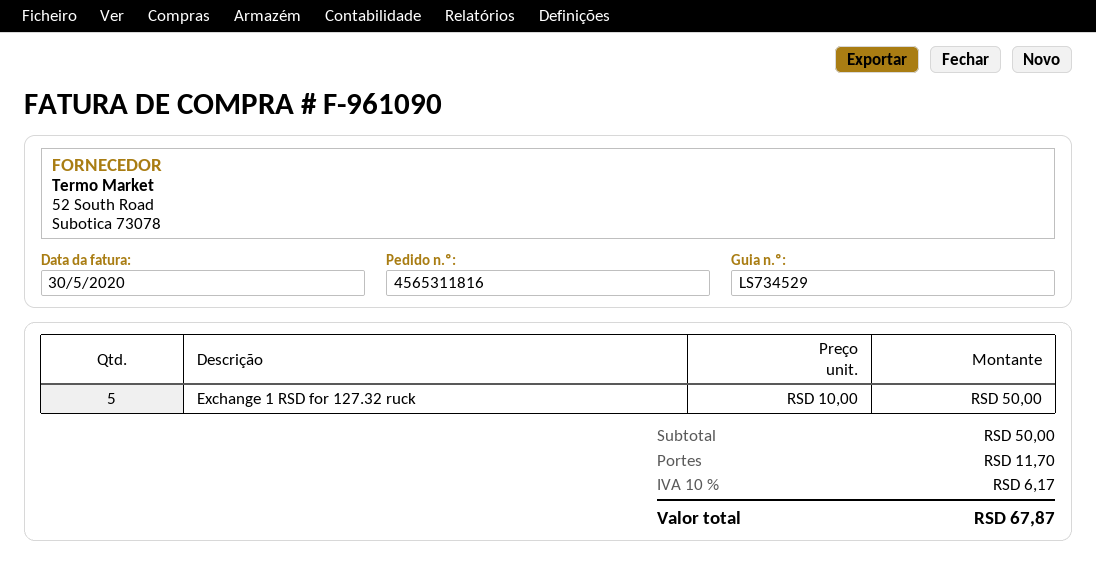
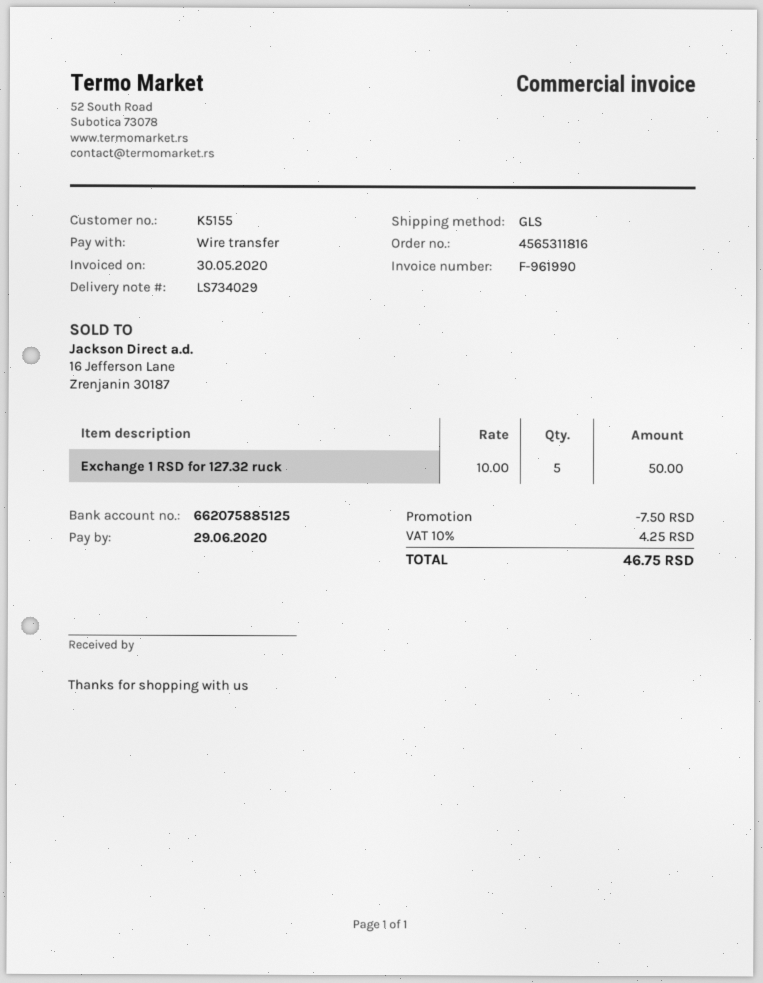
delivery note number: LS734529 -> LS734029
invoice number: F-961090 -> F-961990
discount: none -> 7.50
shipping: 11.70 -> none
tax: 10% = 6.17 -> 10% = 4.25
total: 67.87 -> 46.75

